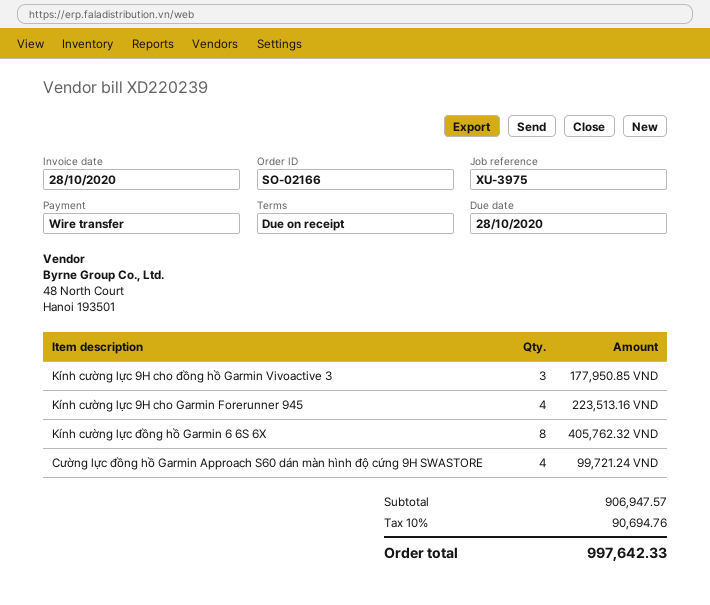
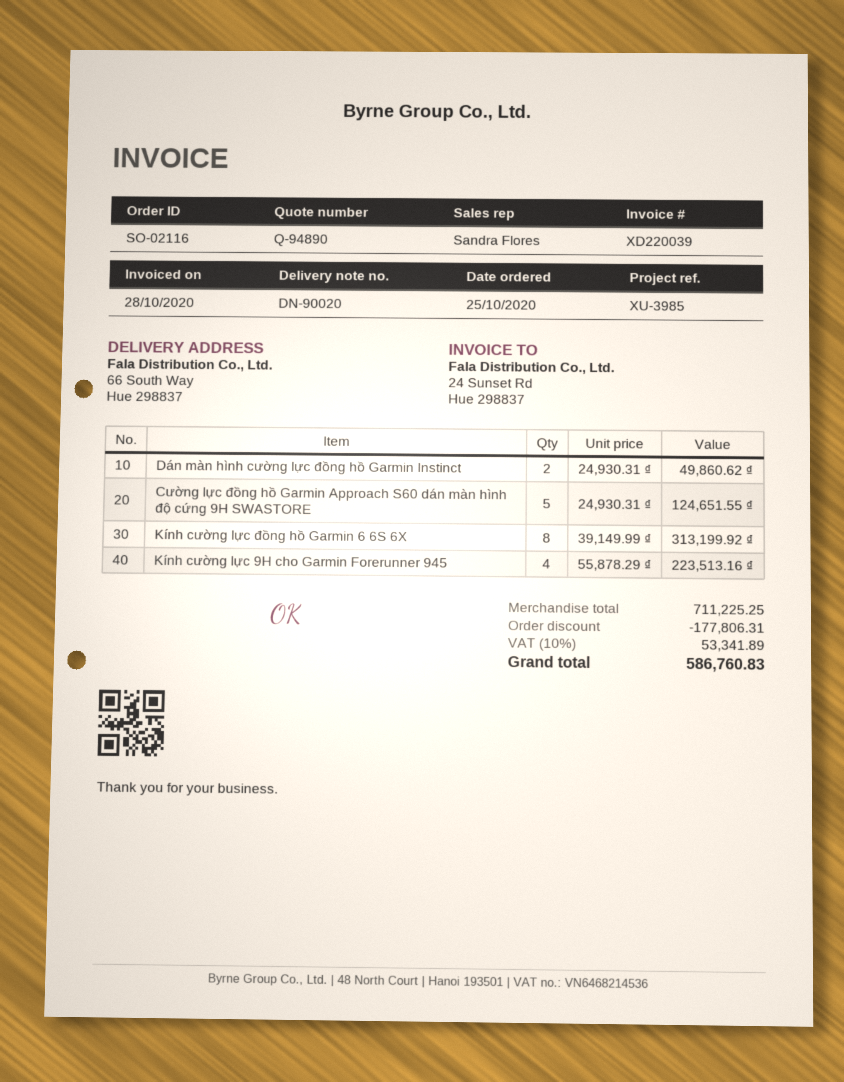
order number: SO-02166 -> SO-02116
invoice number: XD220239 -> XD220039
reference: XU-3975 -> XU-3985
Kính cường lực 9H cho đồng hồ Garmin Vivoactive 3: 3 for 177950.85 -> none
Kính cường lực đồng hồ Garmin 6 6S 6X: 8 for 405762.32 -> 8 for 313199.92
Cường lực đồng hồ Garmin Approach S60 dán màn hình độ cứng 9H SWASTORE: 4 for 99721.24 -> 5 for 124651.55
Dán màn hình cường lực đồng hồ Garmin Instinct: none -> 2 for 49860.62
subtotal: 906947.57 -> 711225.25
discount: none -> 177806.31
tax: 10% = 90694.76 -> 10% = 53341.89
total: 997642.33 -> 586760.83

